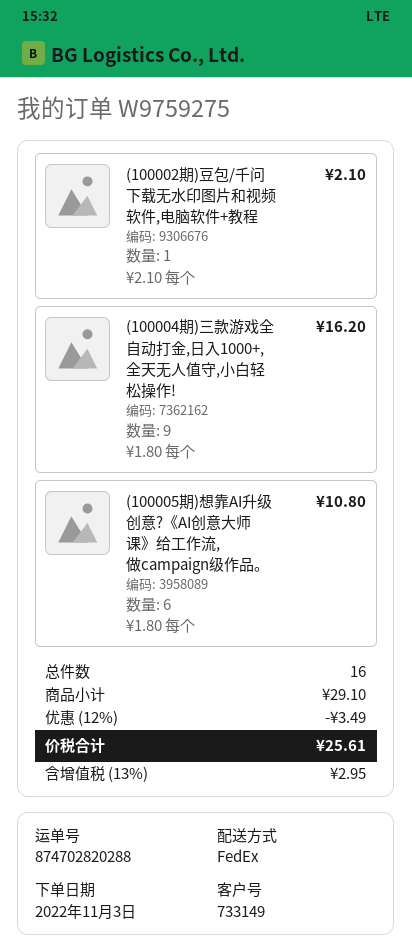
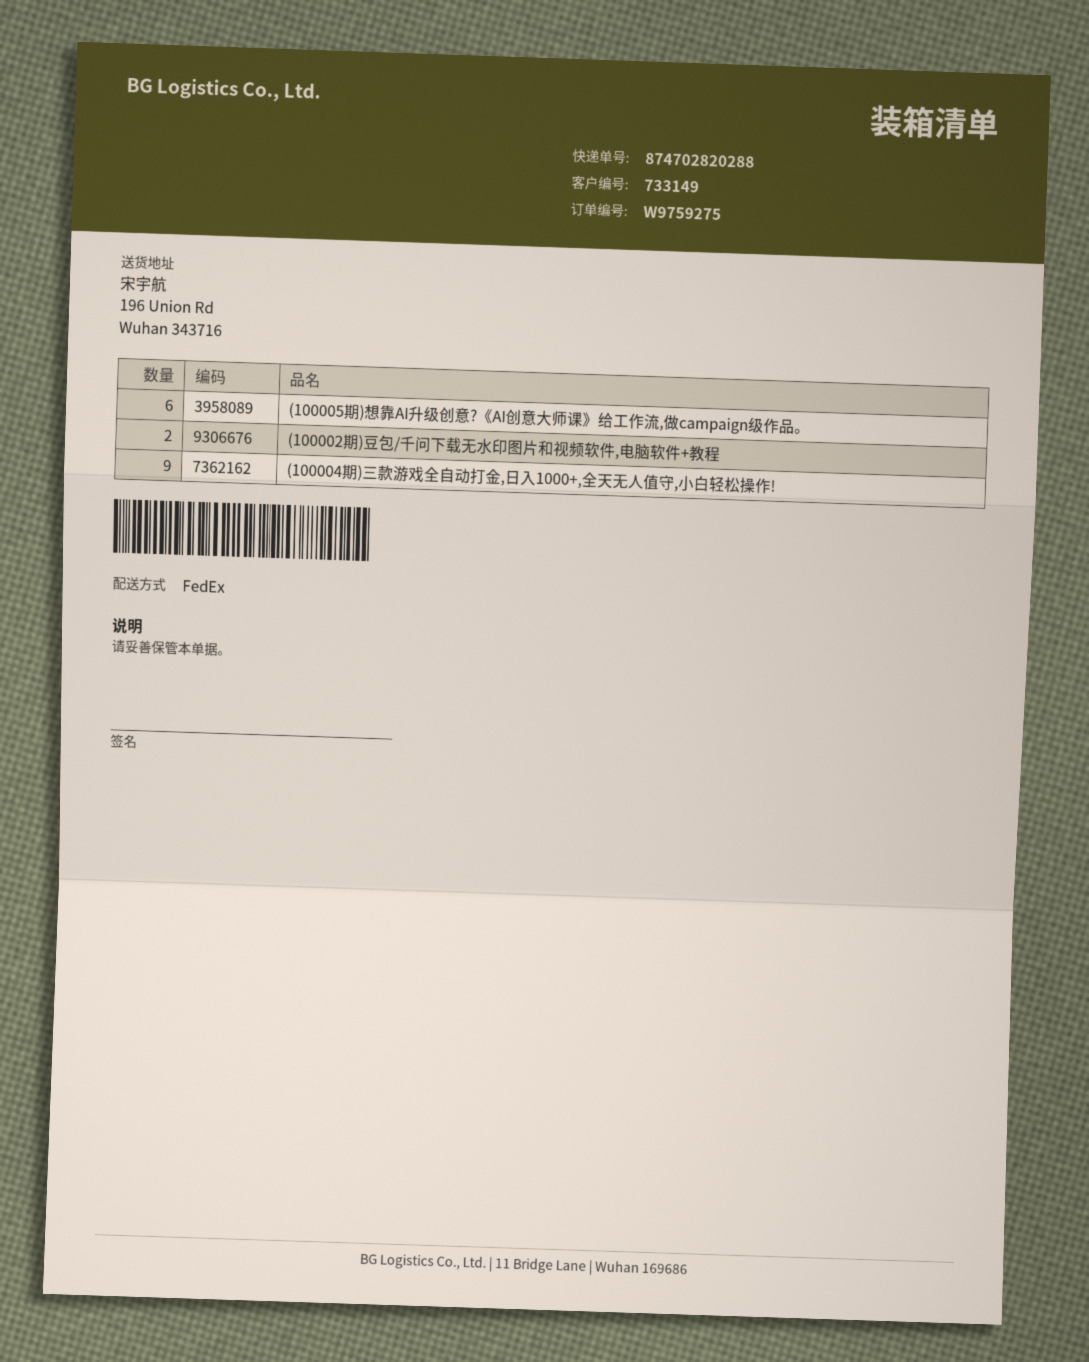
(100002期)豆包/千问下载无水印图片和视频软件,电脑软件+教程: 1 -> 2

